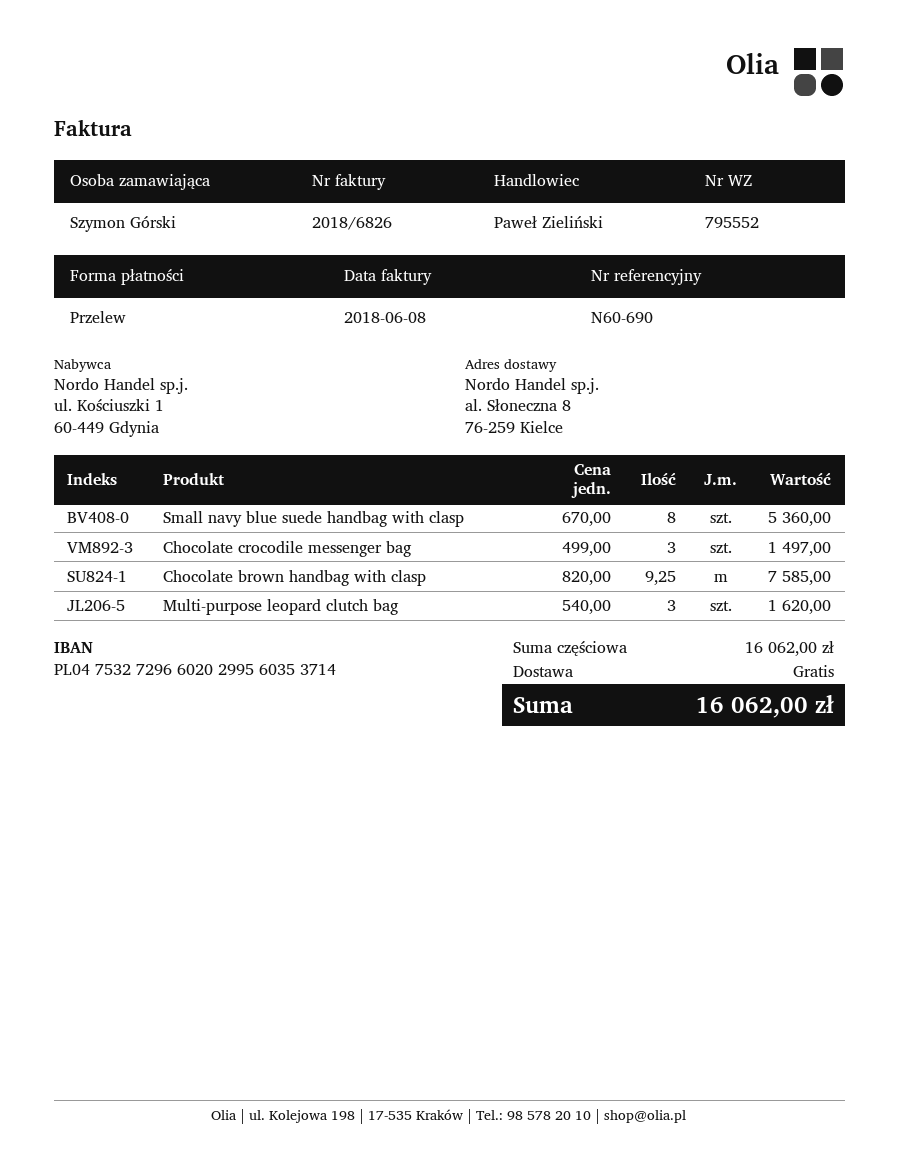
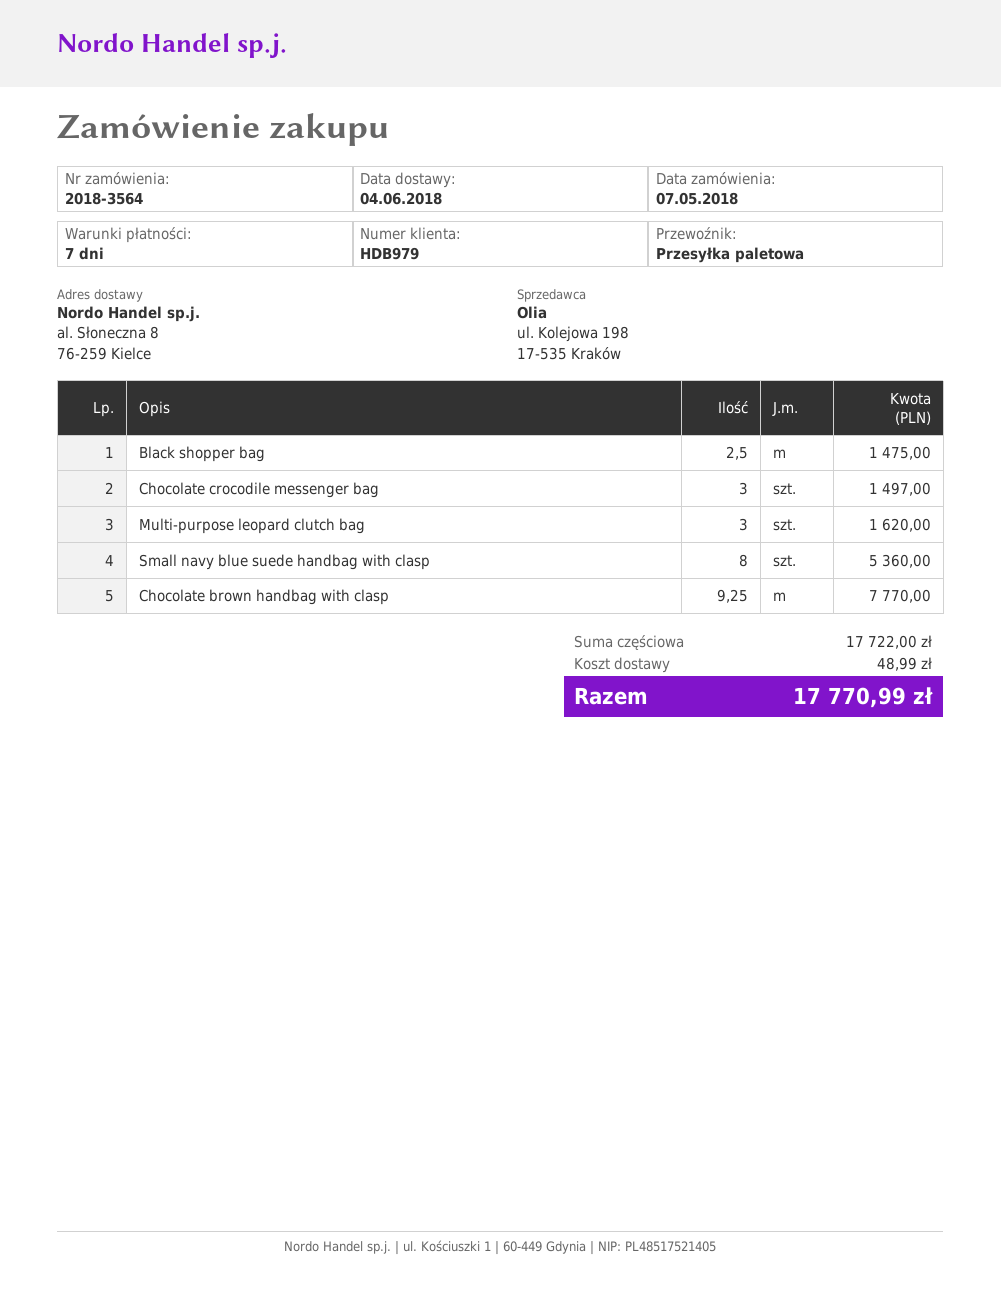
Chocolate brown handbag with clasp: 9.25 for 7585.00 -> 9.25 for 7770.00
Black shopper bag: none -> 2.5 for 1475.00
subtotal: 16062.00 -> 17722.00
shipping: 0.00 -> 48.99
total: 16062.00 -> 17770.99

